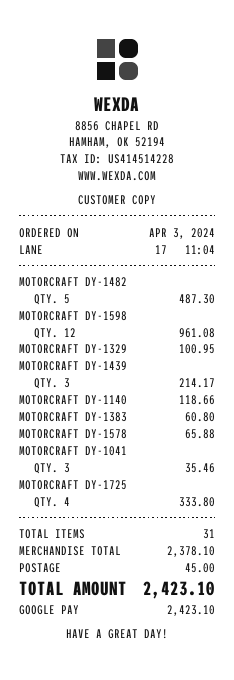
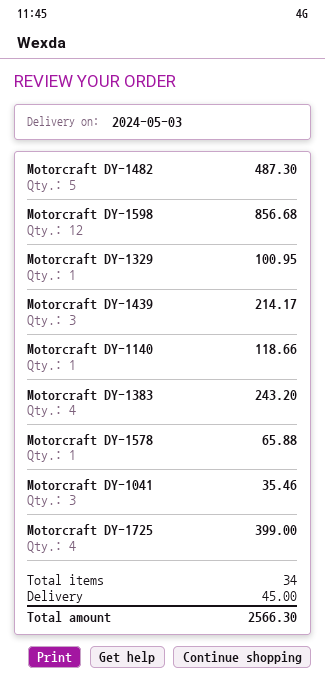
MOTORCRAFT DY-1598: 12 for 961.08 -> 12 for 856.68
MOTORCRAFT DY-1383: 1 for 60.80 -> 4 for 243.20
MOTORCRAFT DY-1725: 4 for 333.80 -> 4 for 399.00
total quantity: 31 -> 34
total: 2423.10 -> 2566.30

